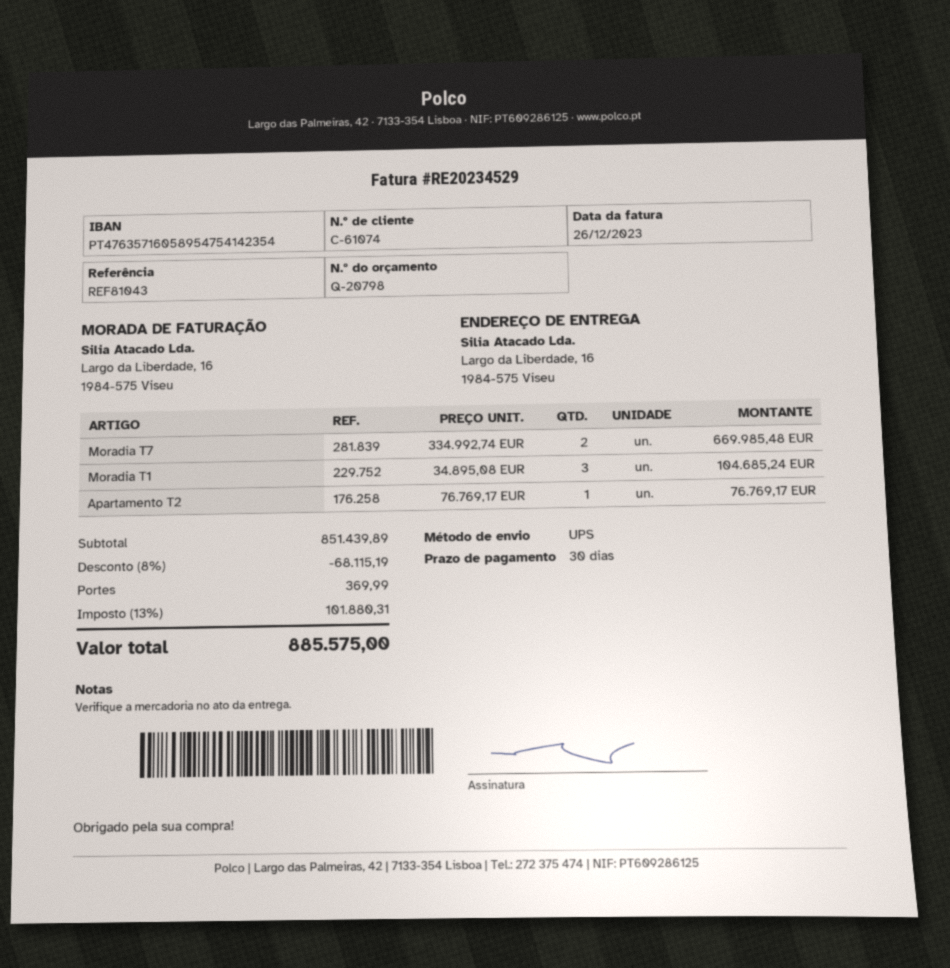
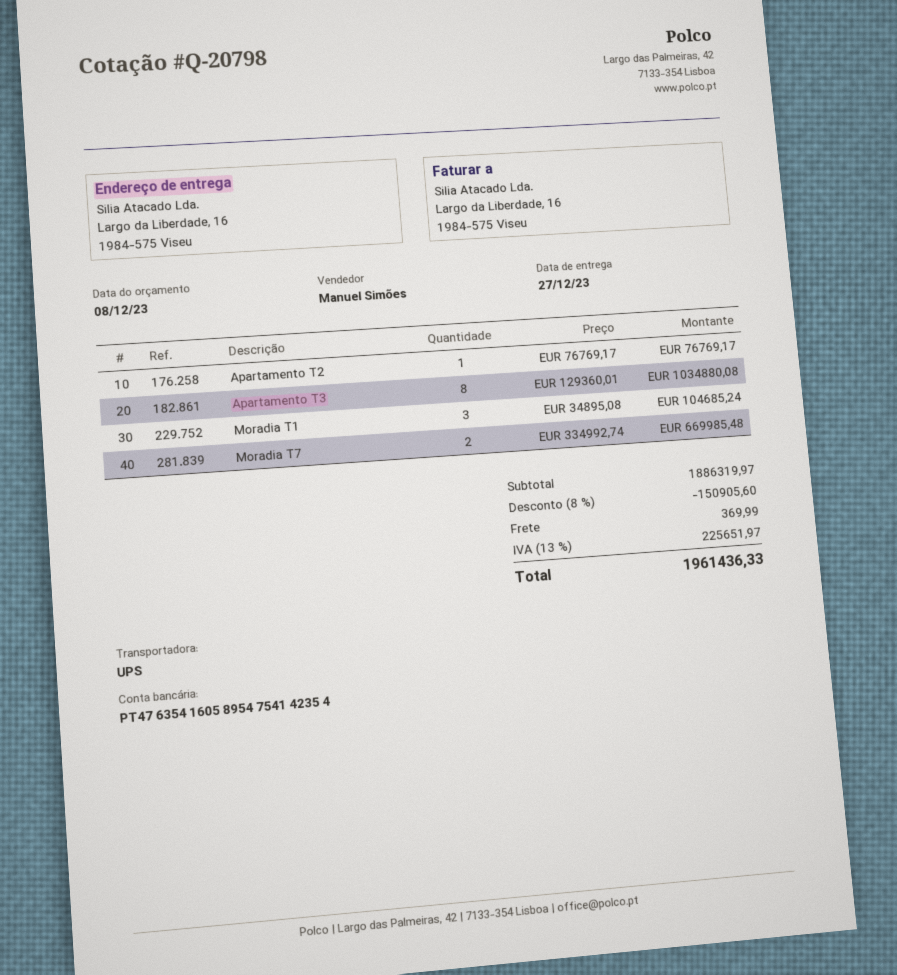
bank account: PT47635716058954754142354 -> PT47635416058954754142354
Apartamento T3: none -> 8 x 129360.01 = 1034880.08
subtotal: 851439.89 -> 1886319.97
discount: 8% = 68115.19 -> 8% = 150905.60
tax: 13% = 101880.31 -> 13% = 225651.97
total: 885575.00 -> 1961436.33

